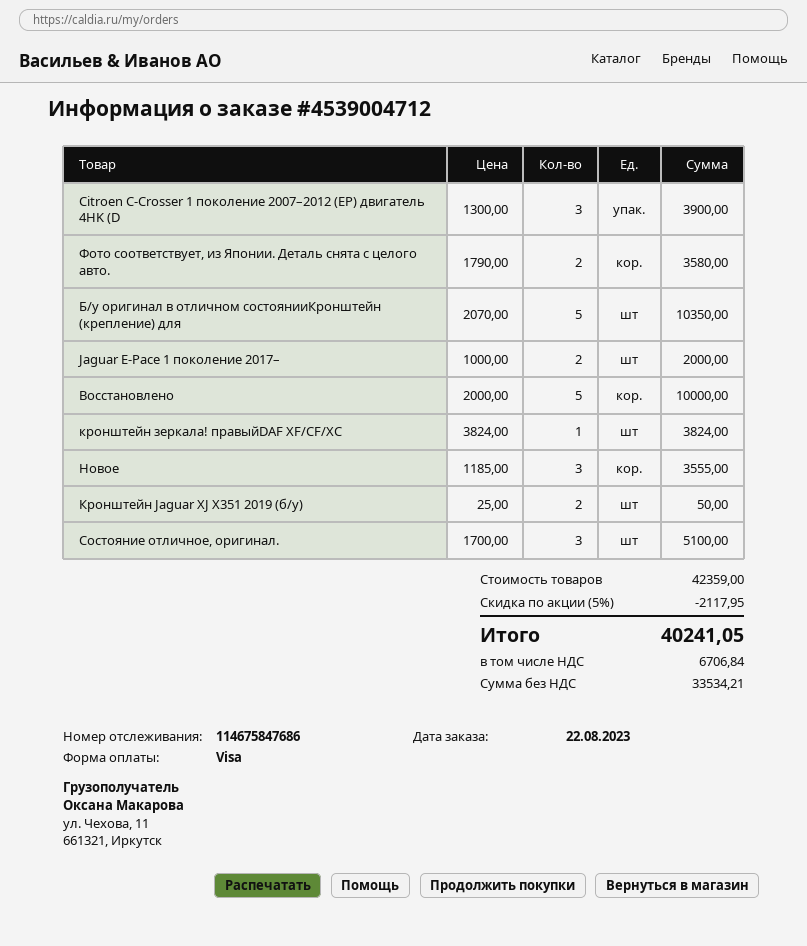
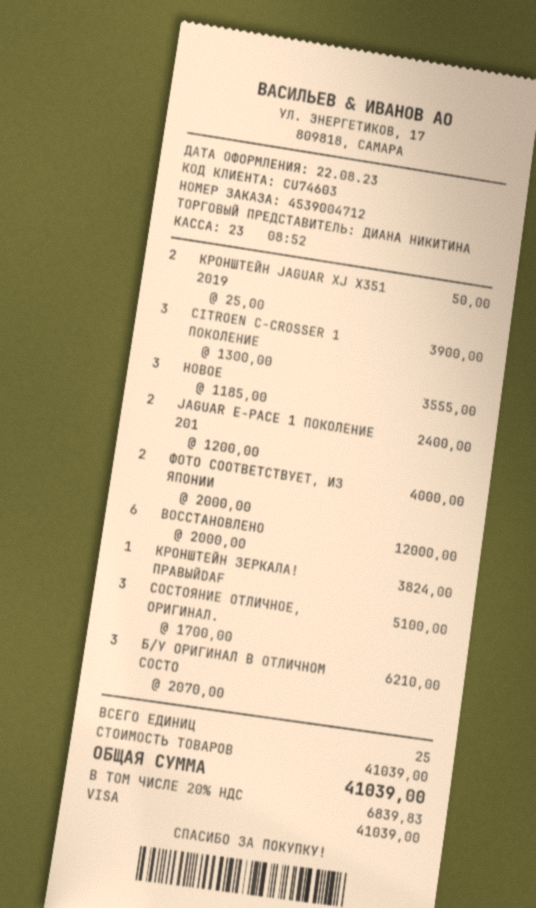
Фото соответствует, из Японии. Деталь снята с целого авто.: 2 x 1790.00 = 3580.00 -> 2 x 2000.00 = 4000.00
Б/у оригинал в отличном состоянииКронштейн (крепление) для: 5 x 2070.00 = 10350.00 -> 3 x 2070.00 = 6210.00
Jaguar E-Pace 1 поколение 2017–: 2 x 1000.00 = 2000.00 -> 2 x 1200.00 = 2400.00
Восстановлено: 5 x 2000.00 = 10000.00 -> 6 x 2000.00 = 12000.00
subtotal: 42359.00 -> 41039.00
discount: 5% = 2117.95 -> none
tax: 6706.84 -> 6839.83
total: 40241.05 -> 41039.00

